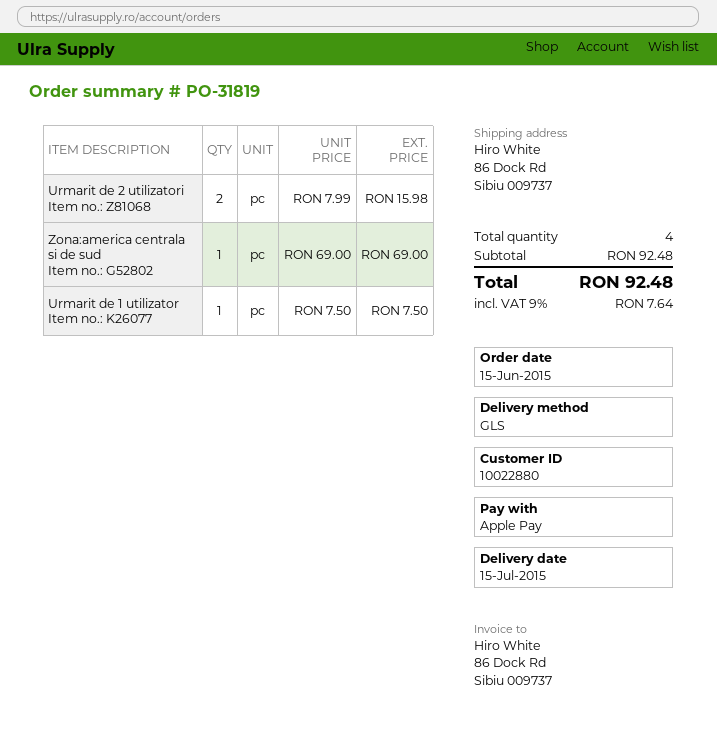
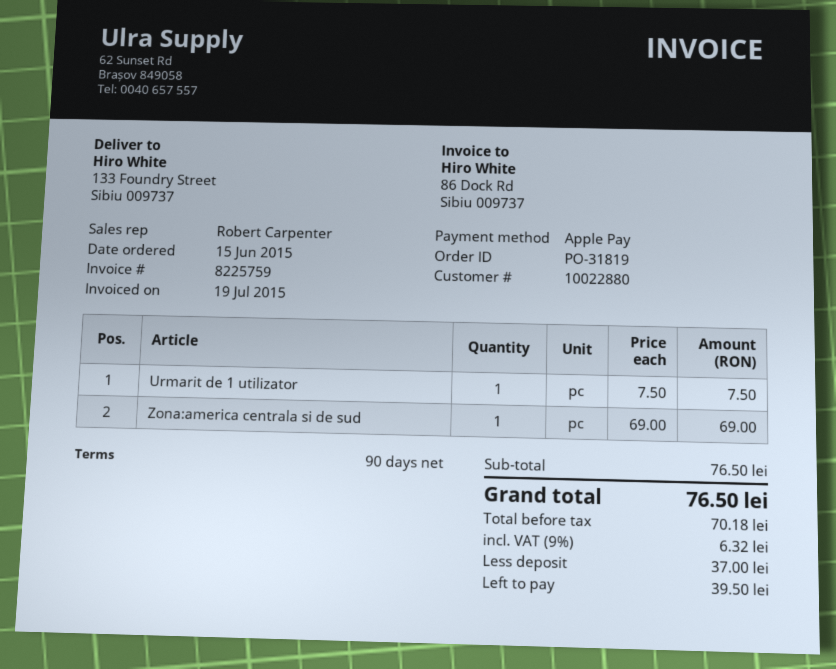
ship to: 86 Dock Rd, Sibiu 009737 -> 133 Foundry Street, Sibiu 009737
Urmarit de 2 utilizatori: 2 x 7.99 = 15.98 -> none
subtotal: 92.48 -> 76.50
tax: 9% = 7.64 -> 9% = 6.32
total: 92.48 -> 76.50

